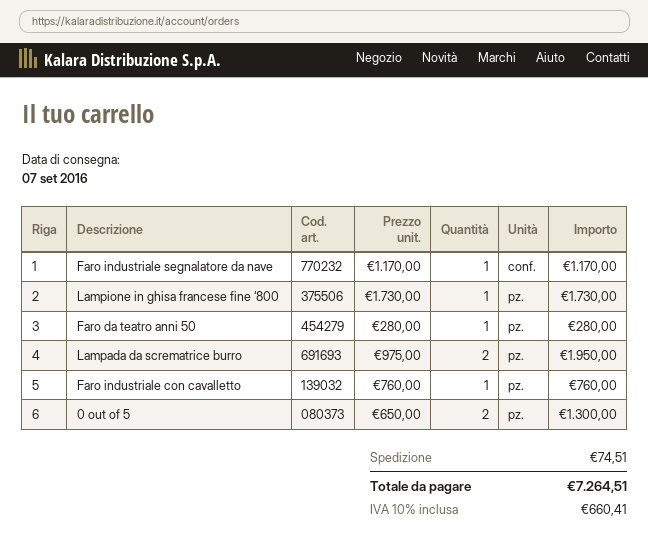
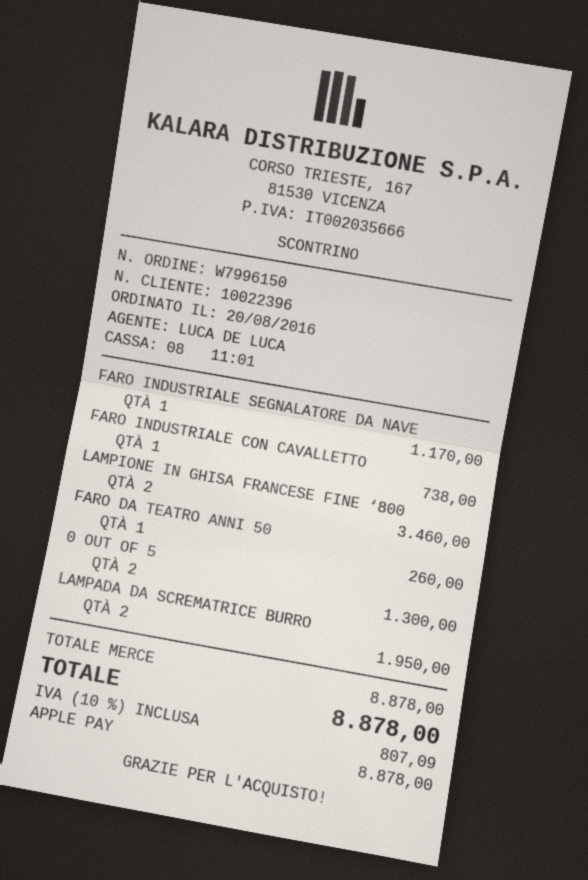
Lampione in ghisa francese fine ‘800: 1 for 1730.00 -> 2 for 3460.00
Faro da teatro anni 50: 1 for 280.00 -> 1 for 260.00
Faro industriale con cavalletto: 1 for 760.00 -> 1 for 738.00
shipping: 74.51 -> none
tax: 10% = 660.41 -> 10% = 807.09
total: 7264.51 -> 8878.00

